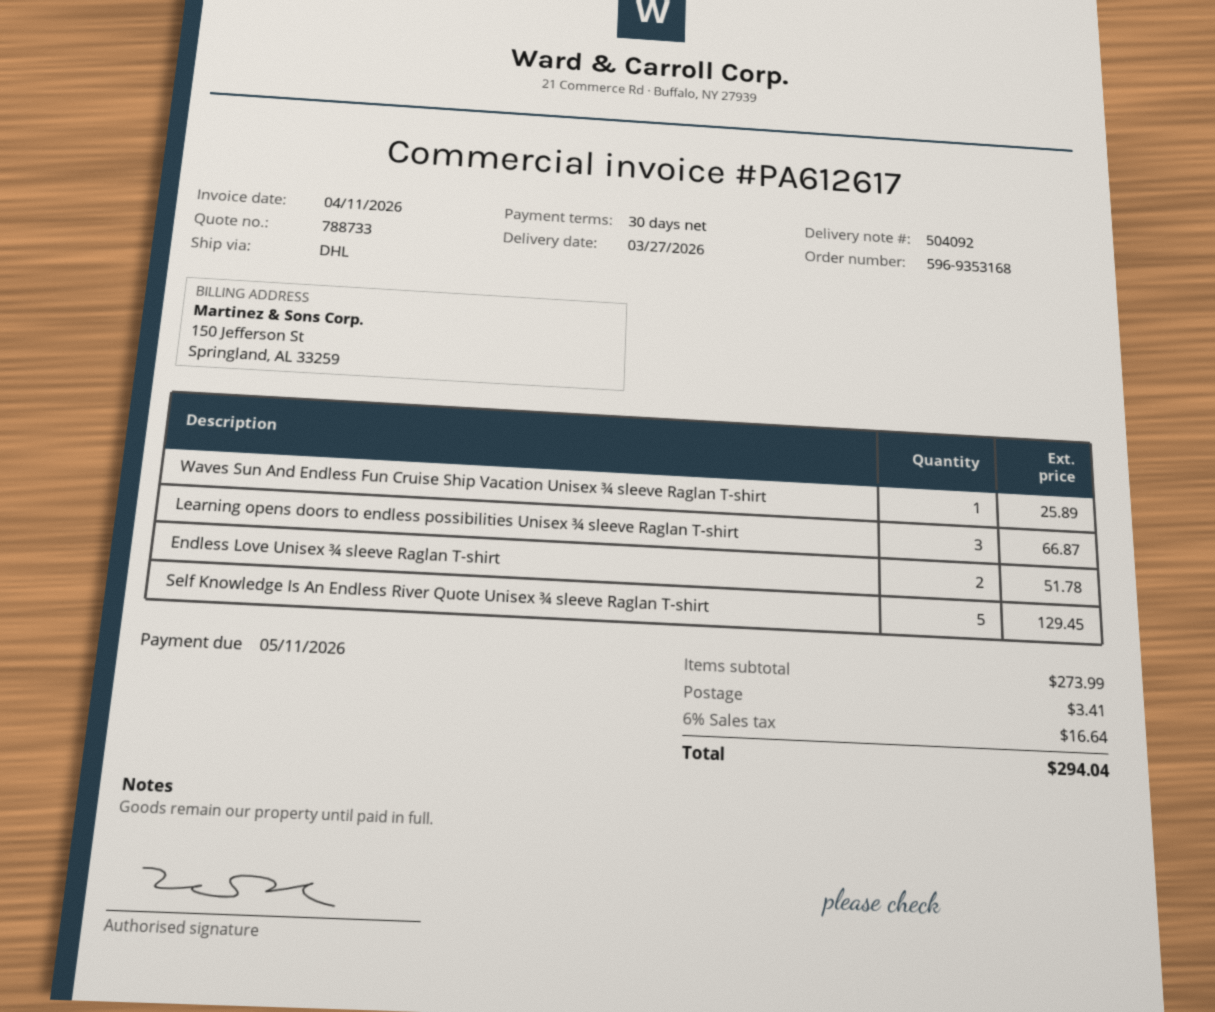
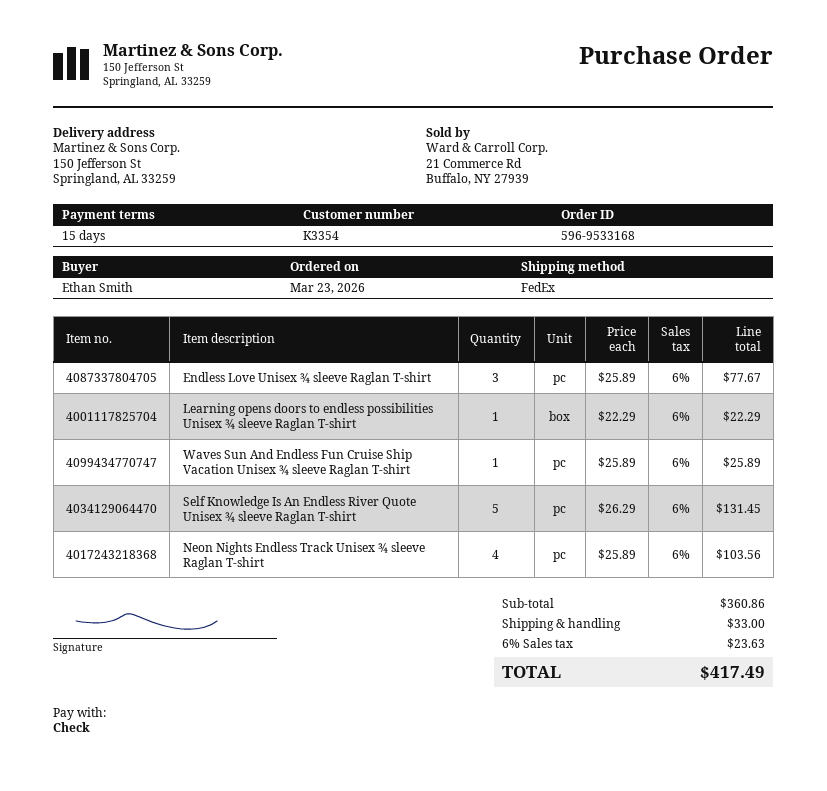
order number: 596-9353168 -> 596-9533168
payment terms: 30 days -> 15 days
shipping method: DHL -> FedEx
Learning opens doors to endless possibilities Unisex ¾ sleeve Raglan T-shirt: 3 for 66.87 -> 1 for 22.29
Endless Love Unisex ¾ sleeve Raglan T-shirt: 2 for 51.78 -> 3 for 77.67
Self Knowledge Is An Endless River Quote Unisex ¾ sleeve Raglan T-shirt: 5 for 129.45 -> 5 for 131.45
Neon Nights Endless Track Unisex ¾ sleeve Raglan T-shirt: none -> 4 for 103.56
subtotal: 273.99 -> 360.86
shipping: 3.41 -> 33.00
tax: 6% = 16.64 -> 6% = 23.63
total: 294.04 -> 417.49

